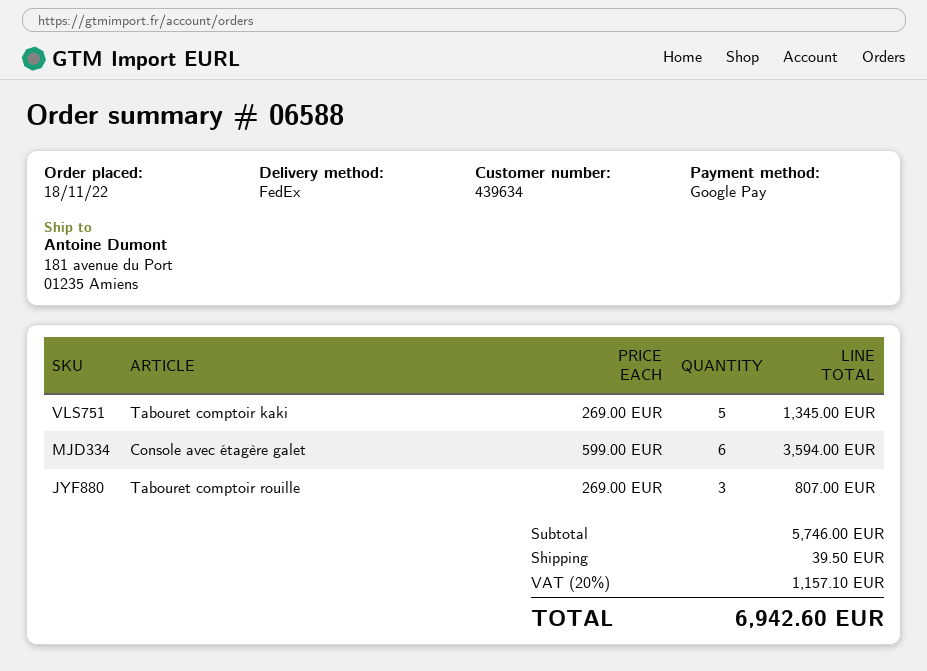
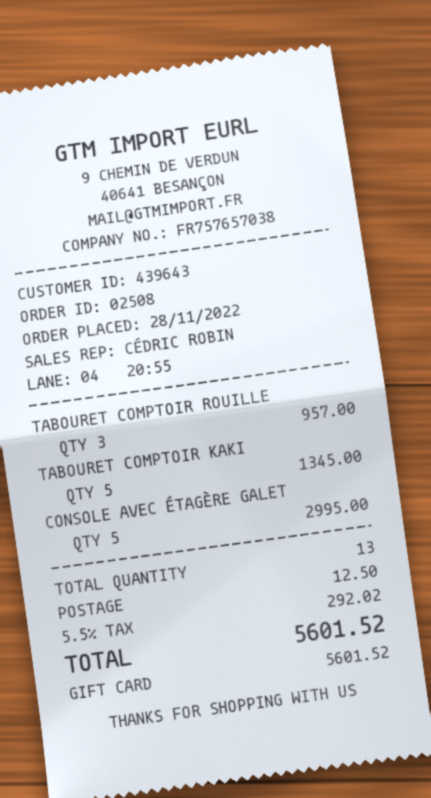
order number: 06588 -> 02508
order date: 2022-11-18 -> 2022-11-28
customer number: 439634 -> 439643
payment method: Google Pay -> gift card
Console avec étagère galet: 6 for 3594.00 -> 5 for 2995.00
Tabouret comptoir rouille: 3 for 807.00 -> 3 for 957.00
shipping: 39.50 -> 12.50
tax: 20% = 1157.10 -> 5.5% = 292.02
total: 6942.60 -> 5601.52

